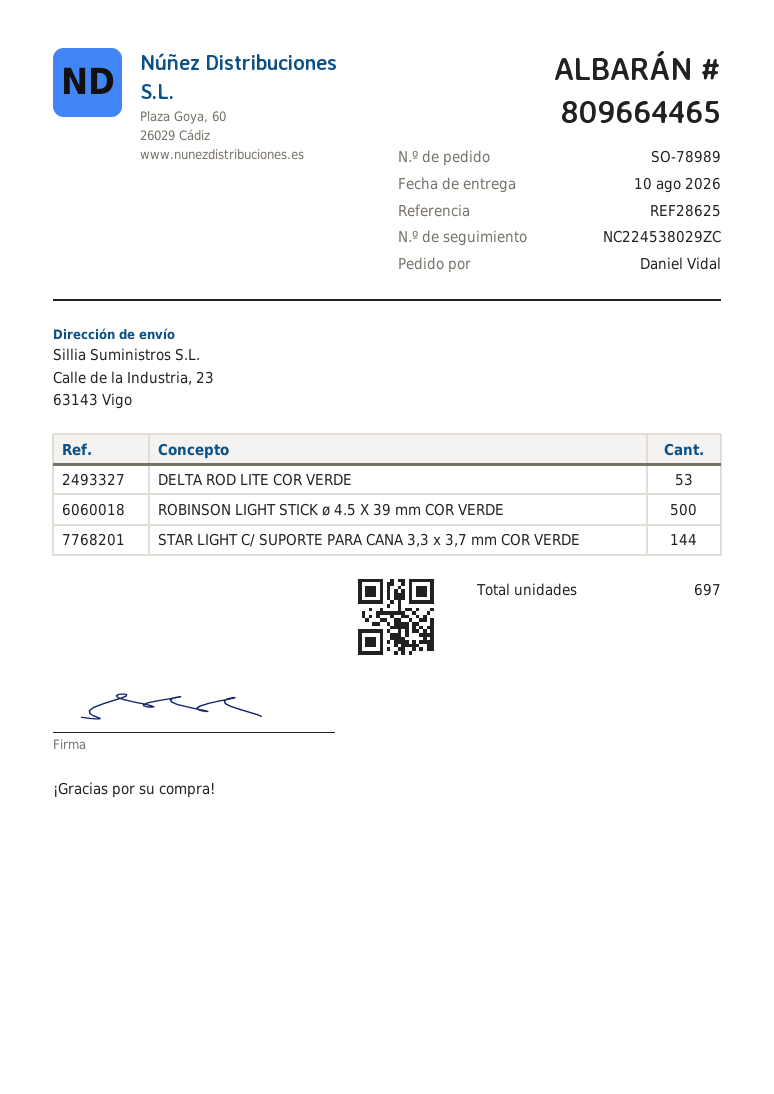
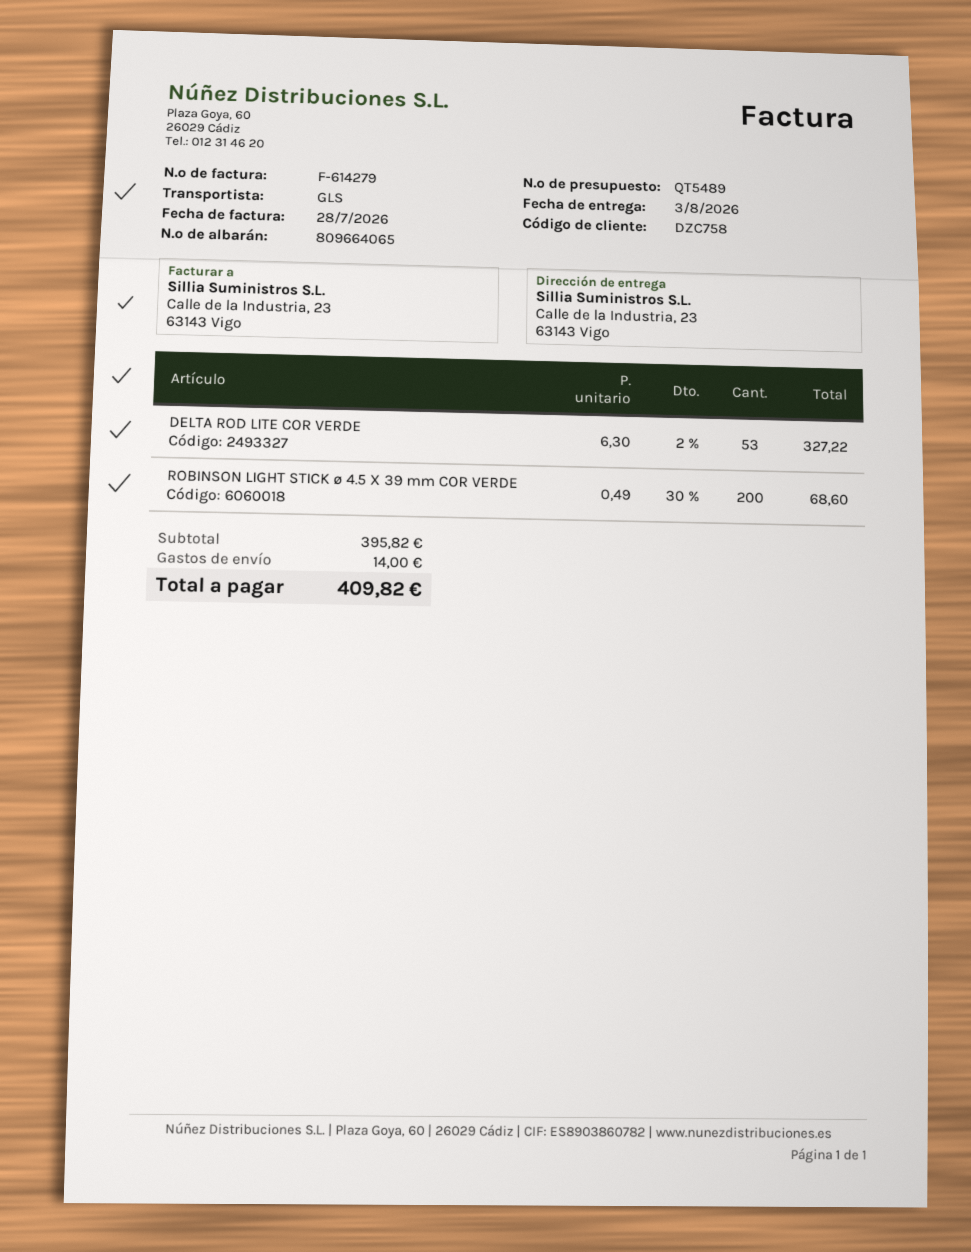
delivery note number: 809664465 -> 809664065
delivery date: 2026-08-10 -> 2026-08-03
ROBINSON LIGHT STICK ø 4.5 X 39 mm COR VERDE: 500 -> 200
STAR LIGHT C/ SUPORTE PARA CANA 3,3 x 3,7 mm COR VERDE: 144 -> none

